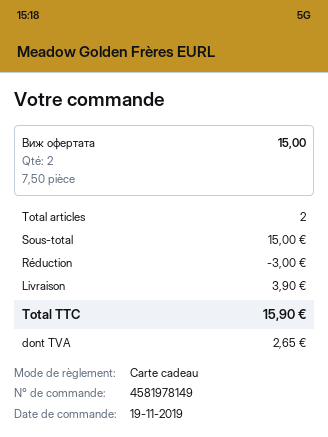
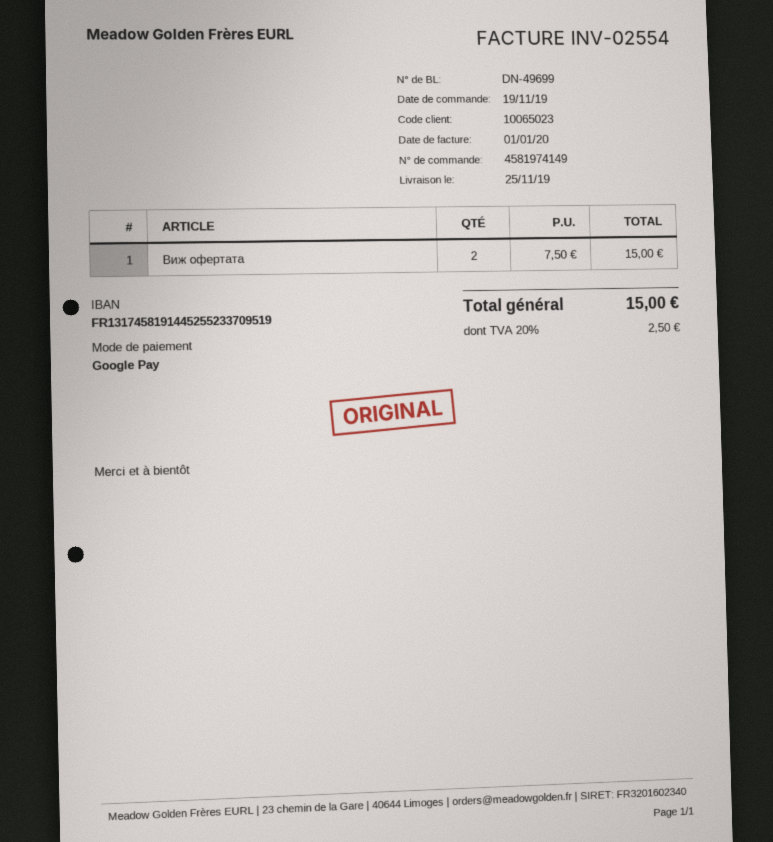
order number: 4581978149 -> 4581974149
payment method: gift card -> Google Pay
discount: 3.00 -> none
shipping: 3.90 -> none
tax: 2.65 -> 2.50
total: 15.90 -> 15.00

